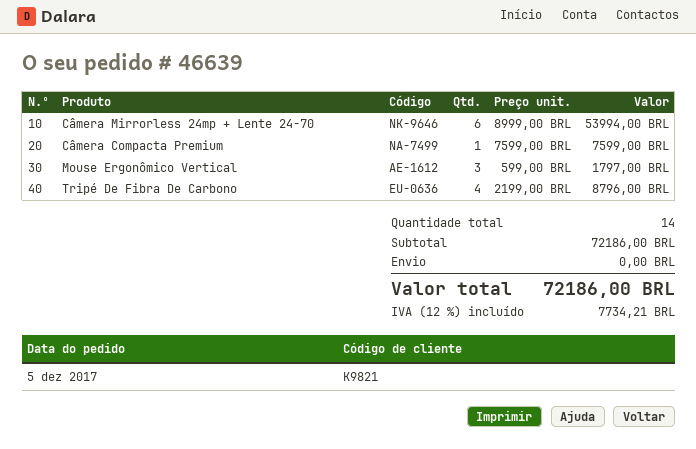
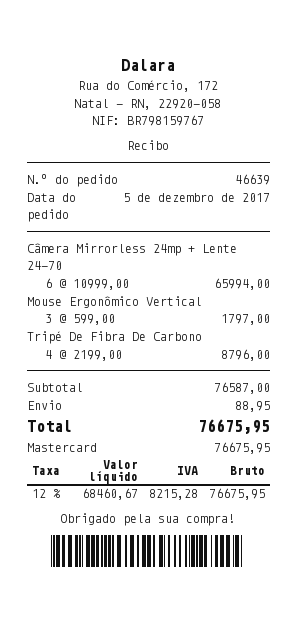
Câmera Mirrorless 24mp + Lente 24-70: 6 x 8999.00 = 53994.00 -> 6 x 10999.00 = 65994.00
Câmera Compacta Premium: 1 x 7599.00 = 7599.00 -> none
subtotal: 72186.00 -> 76587.00
shipping: 0.00 -> 88.95
tax: 12% = 7734.21 -> 12% = 8215.28
total: 72186.00 -> 76675.95

